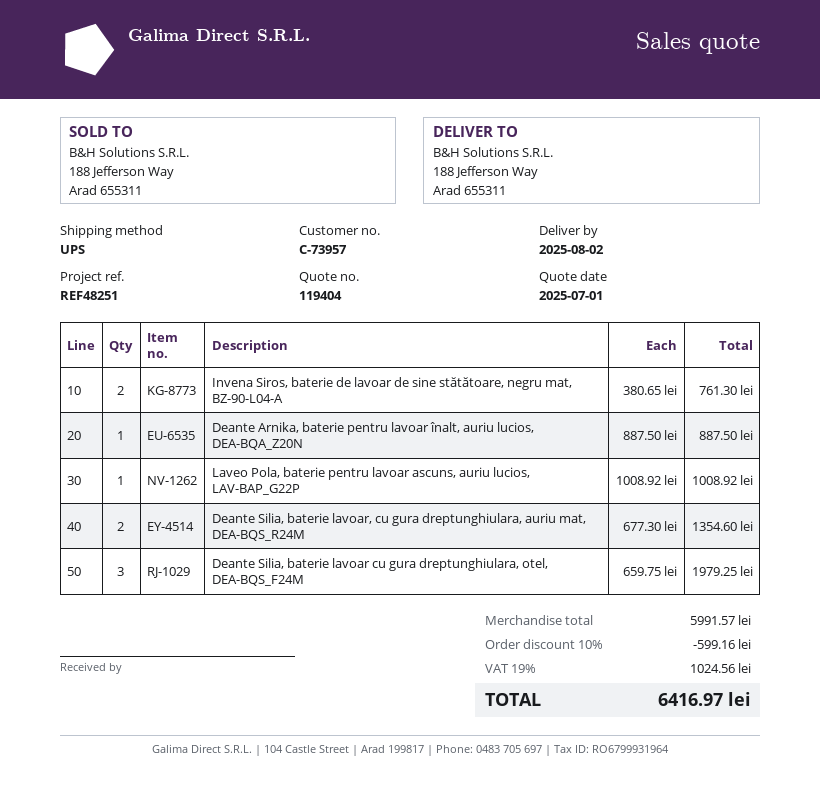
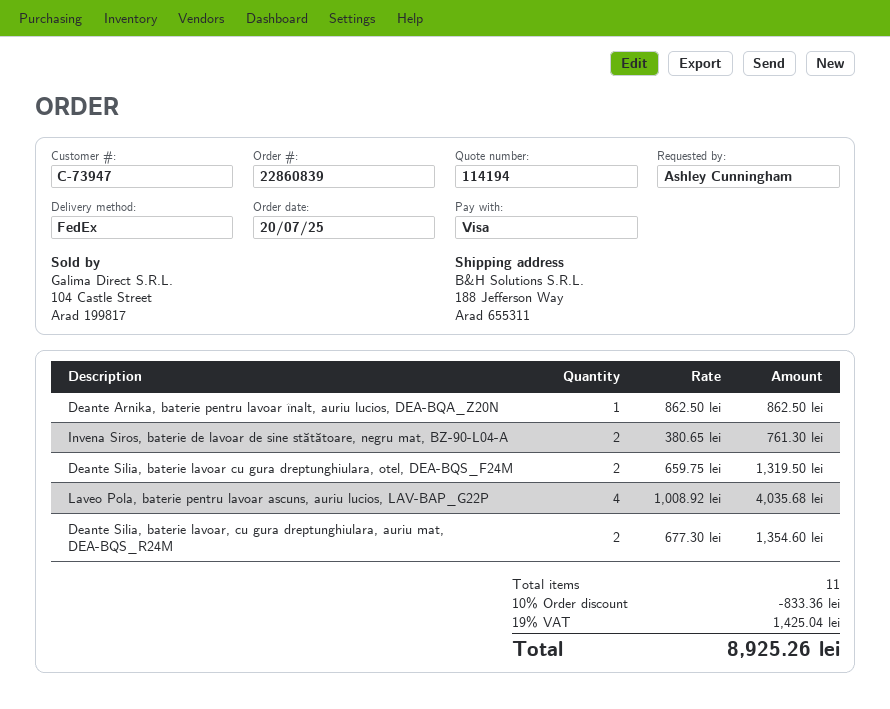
quote number: 119404 -> 114194
customer number: C-73957 -> C-73947
shipping method: UPS -> FedEx
Deante Arnika, baterie pentru lavoar înalt, auriu lucios, DEA-BQA_Z20N: 1 x 887.50 = 887.50 -> 1 x 862.50 = 862.50
Laveo Pola, baterie pentru lavoar ascuns, auriu lucios, LAV-BAP_G22P: 1 x 1008.92 = 1008.92 -> 4 x 1008.92 = 4035.68
Deante Silia, baterie lavoar cu gura dreptunghiulara, otel, DEA-BQS_F24M: 3 x 659.75 = 1979.25 -> 2 x 659.75 = 1319.50
discount: 10% = 599.16 -> 10% = 833.36
tax: 19% = 1024.56 -> 19% = 1425.04
total: 6416.97 -> 8925.26

